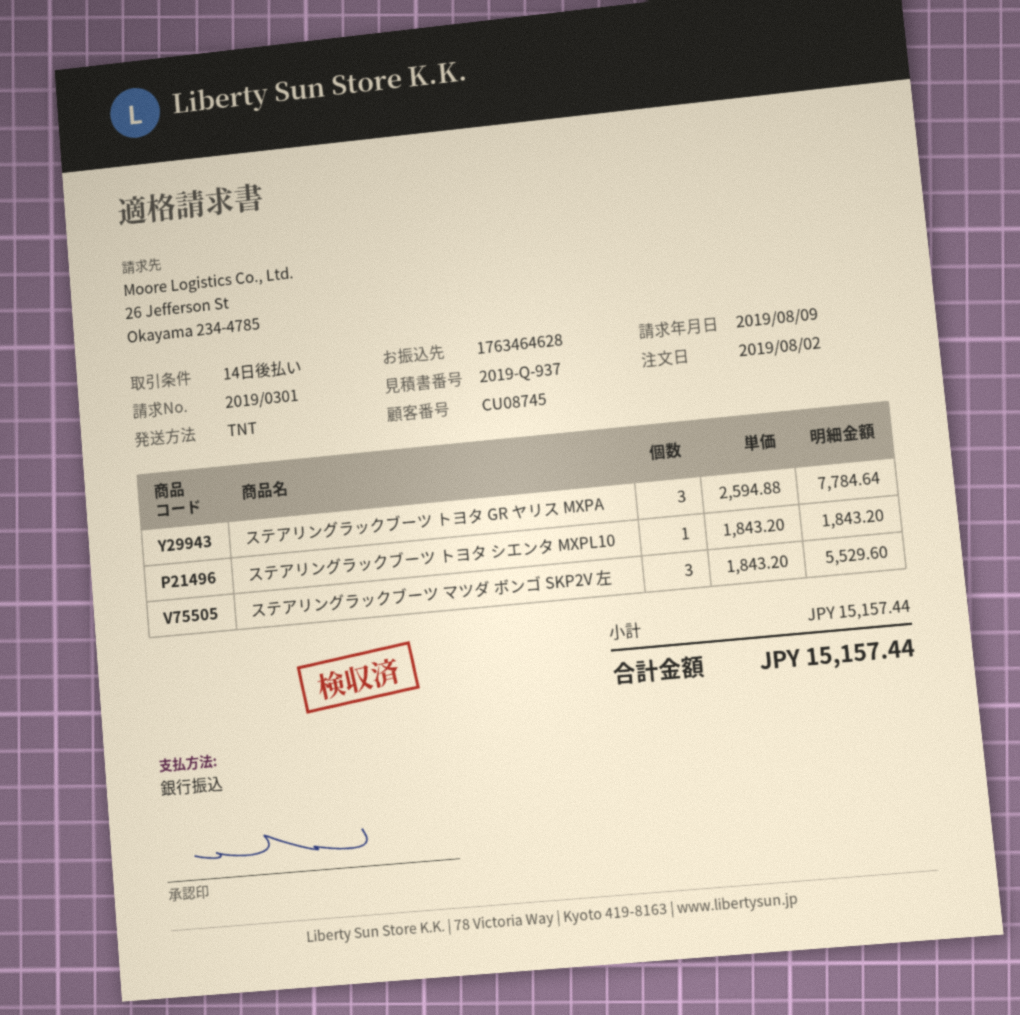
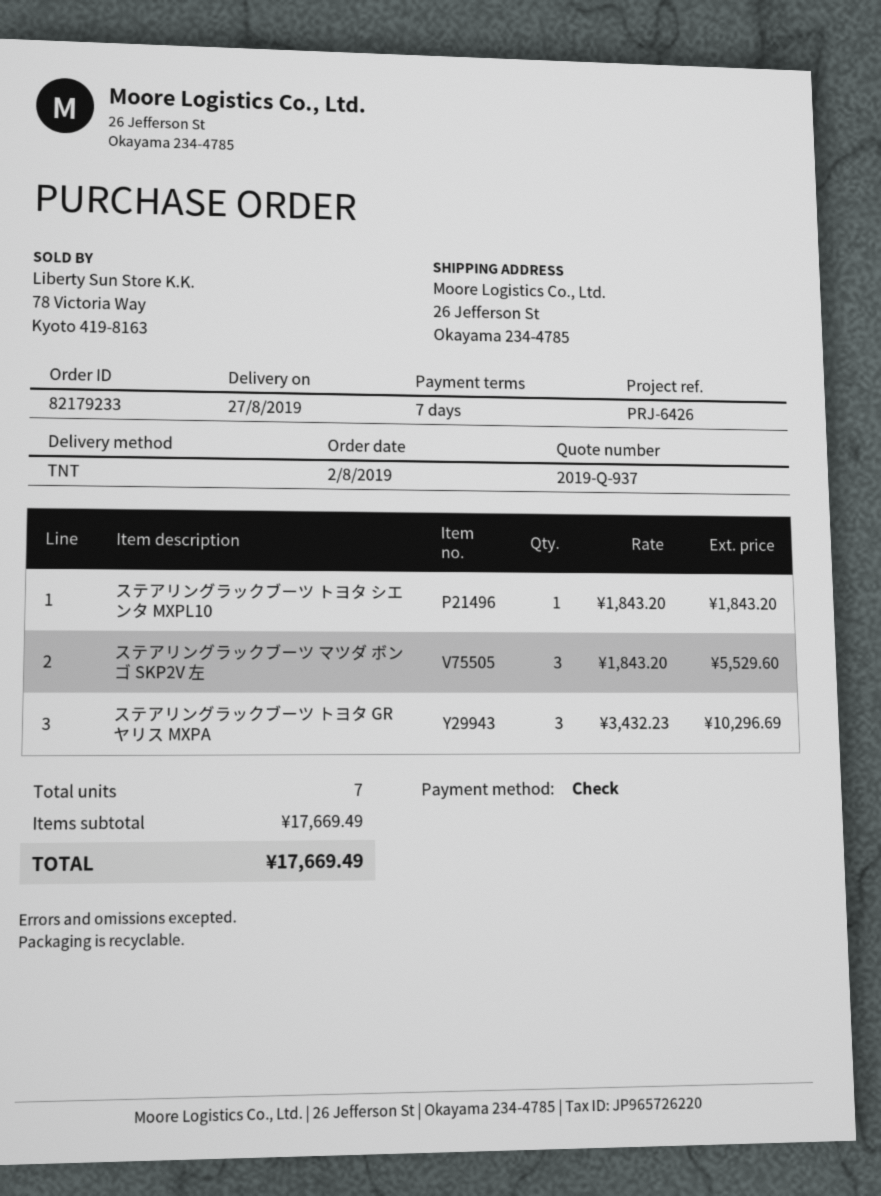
payment terms: 14 days -> 7 days
payment method: bank transfer -> cheque
ステアリングラックブーツ トヨタ GR ヤリス MXPA: 3 x 2594.88 = 7784.64 -> 3 x 3432.23 = 10296.69
subtotal: 15157.44 -> 17669.49
total: 15157.44 -> 17669.49

